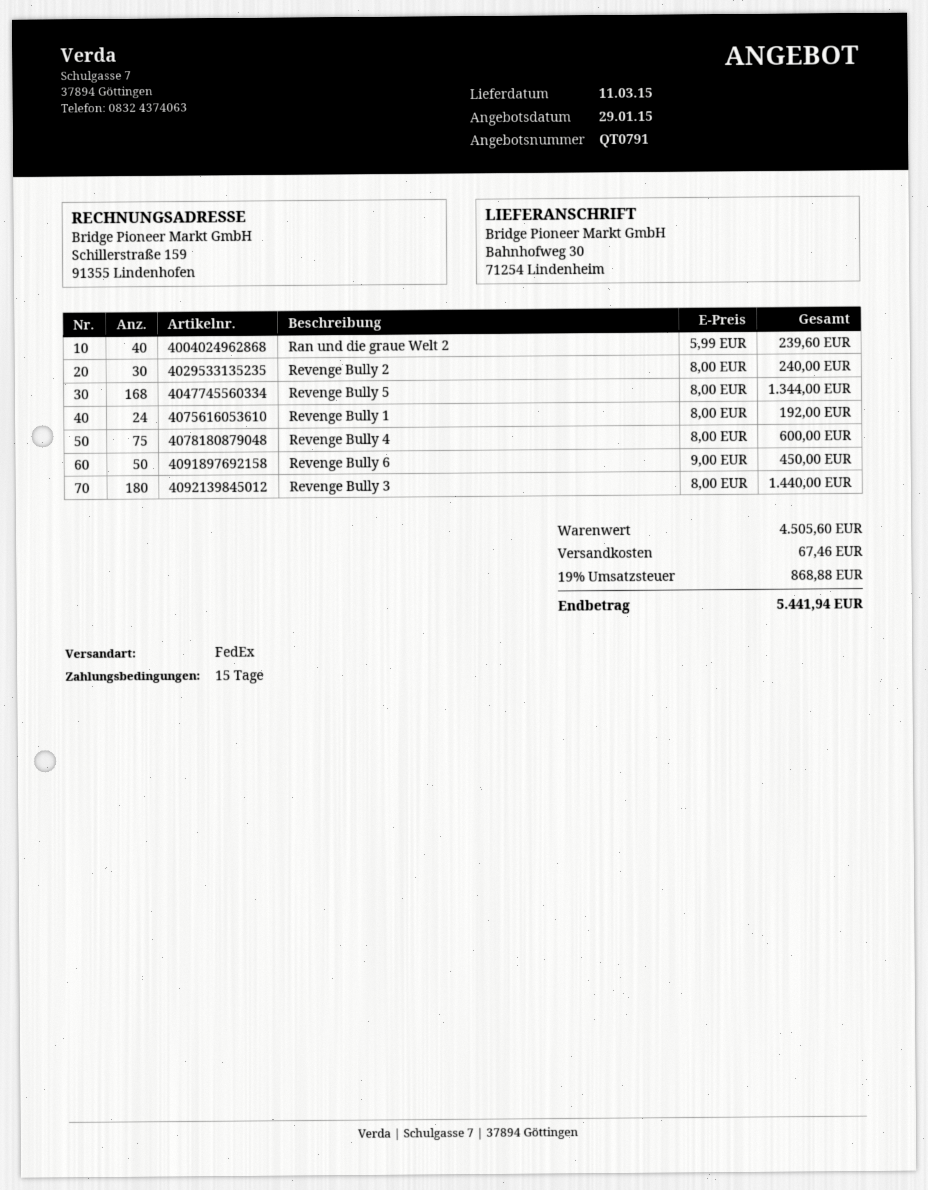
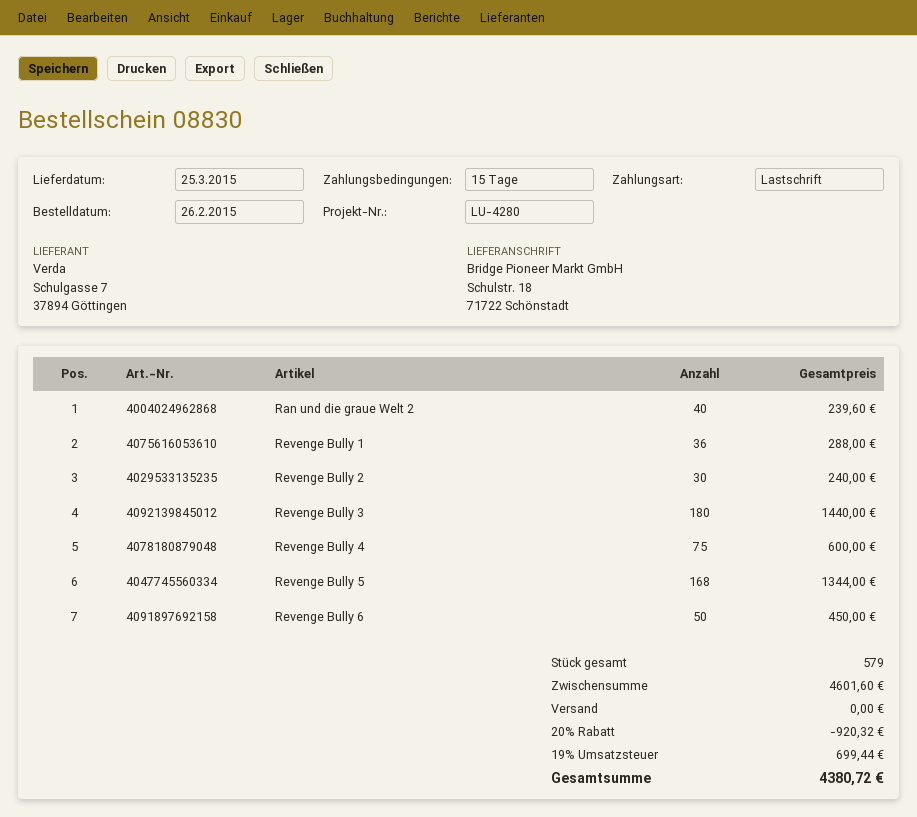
delivery date: 2015-03-11 -> 2015-03-25
ship to: Bahnhofweg 30, 71254 Lindenheim -> Schulstr. 18, 71722 Schönstadt
Revenge Bully 1: 24 for 192.00 -> 36 for 288.00
subtotal: 4505.60 -> 4601.60
discount: none -> 20% = 920.32
shipping: 67.46 -> 0.00
tax: 19% = 868.88 -> 19% = 699.44
total: 5441.94 -> 4380.72

